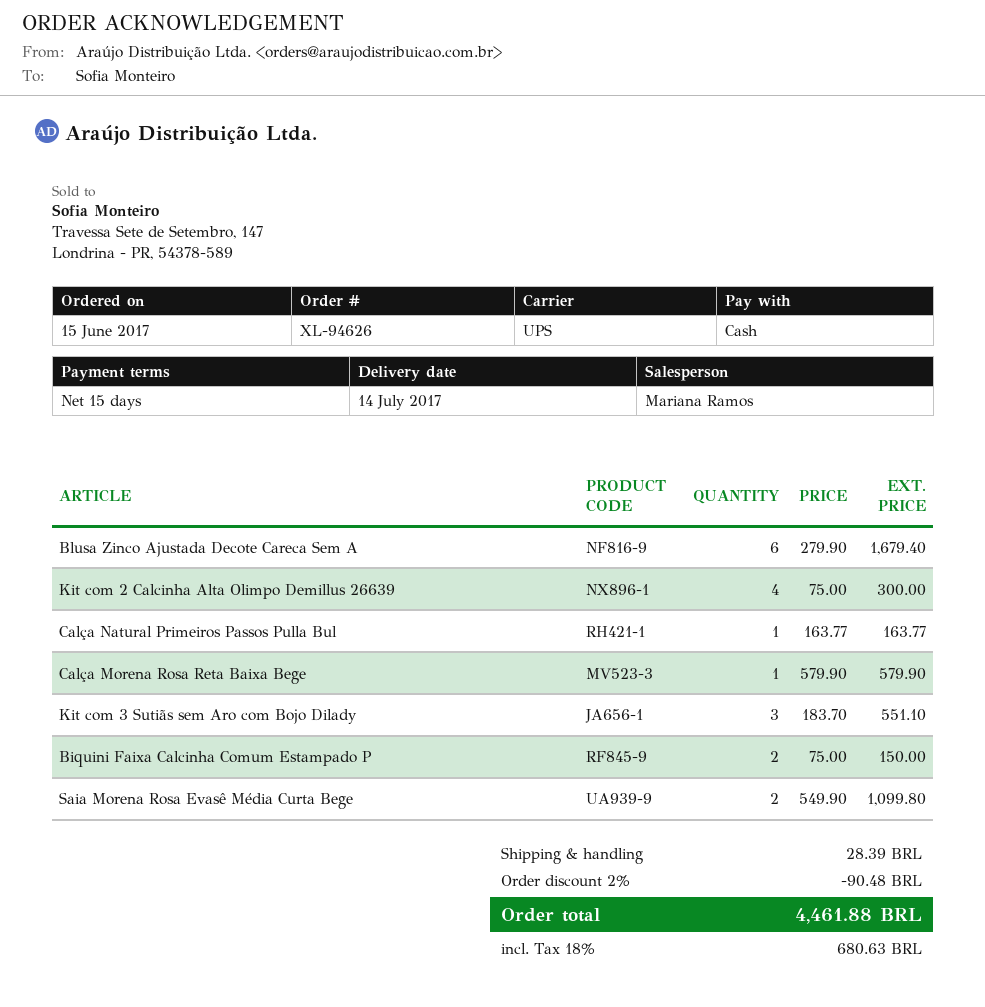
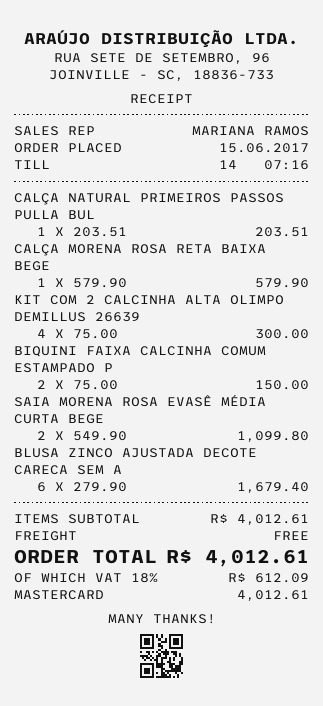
payment method: cash -> Mastercard
Calça Natural Primeiros Passos Pulla Bul: 1 x 163.77 = 163.77 -> 1 x 203.51 = 203.51
Kit com 3 Sutiãs sem Aro com Bojo Dilady: 3 x 183.70 = 551.10 -> none
discount: 2% = 90.48 -> none
shipping: 28.39 -> 0.00
tax: 18% = 680.63 -> 18% = 612.09
total: 4461.88 -> 4012.61

